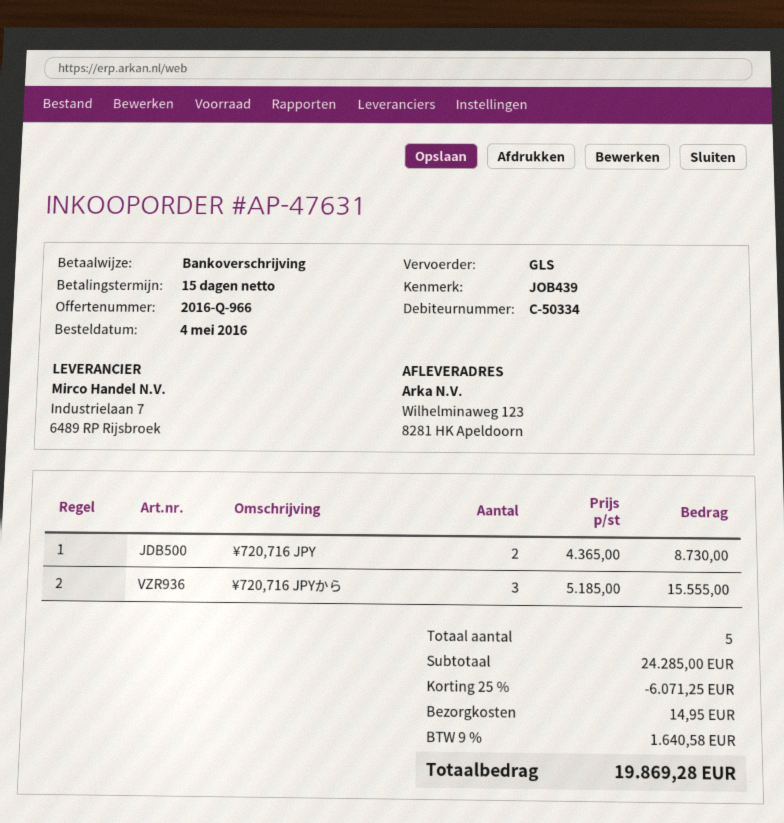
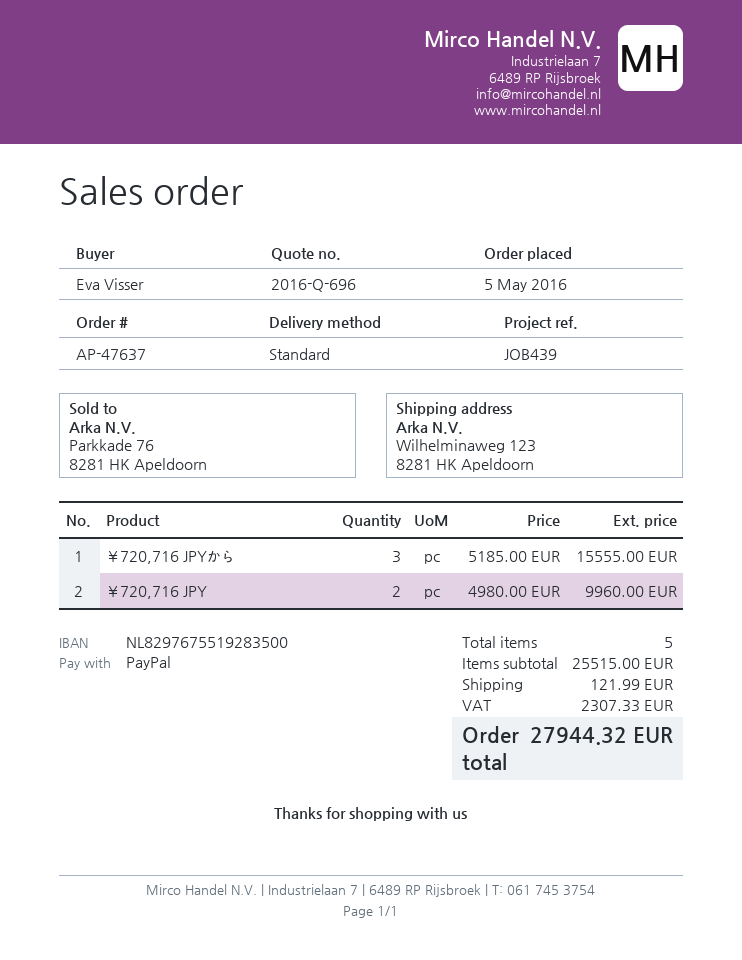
quote number: 2016-Q-966 -> 2016-Q-696
order number: AP-47631 -> AP-47637
order date: 2016-05-04 -> 2016-05-05
payment method: bank transfer -> PayPal
shipping method: GLS -> standard
¥720,716 JPY: 2 x 4365.00 = 8730.00 -> 2 x 4980.00 = 9960.00
subtotal: 24285.00 -> 25515.00
discount: 25% = 6071.25 -> none
shipping: 14.95 -> 121.99
tax: 1640.58 -> 2307.33
total: 19869.28 -> 27944.32

